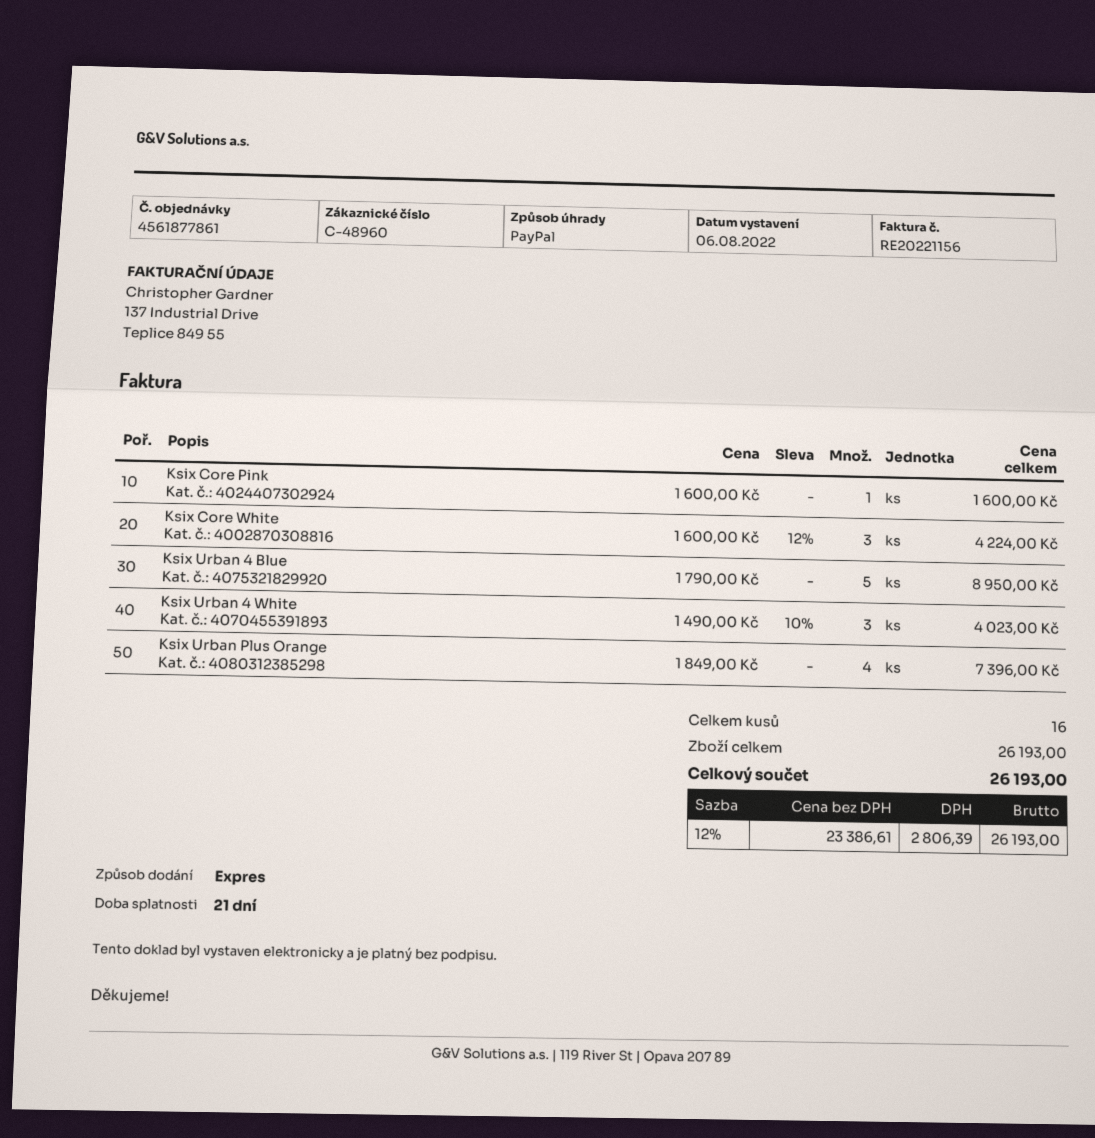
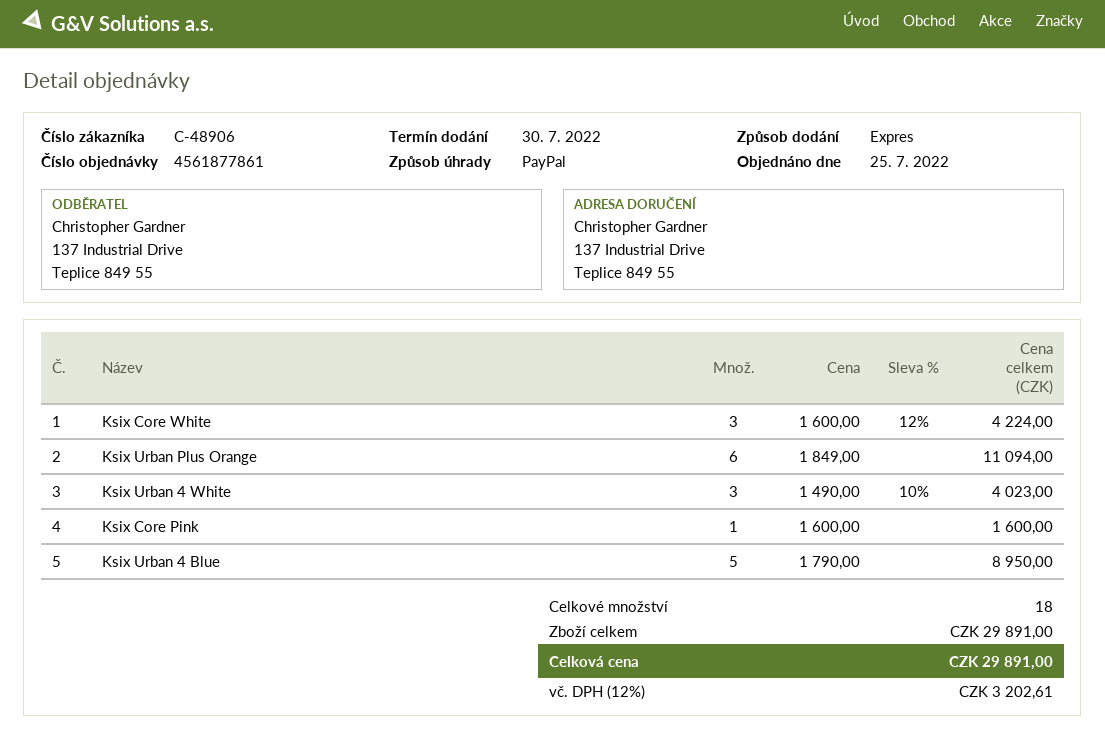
customer number: C-48960 -> C-48906
Ksix Urban Plus Orange: 4 x 1849.00 = 7396.00 -> 6 x 1849.00 = 11094.00
total quantity: 16 -> 18
subtotal: 26193.00 -> 29891.00
tax: 12% = 2806.39 -> 12% = 3202.61
total: 26193.00 -> 29891.00

